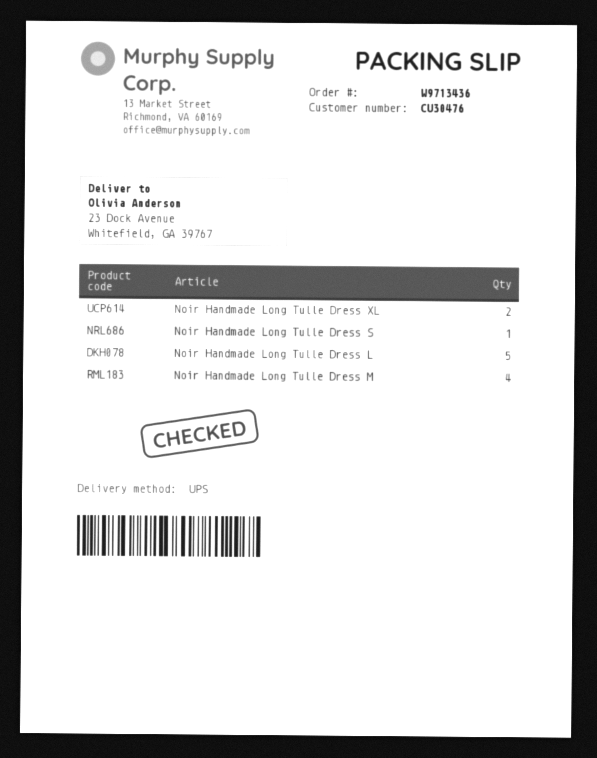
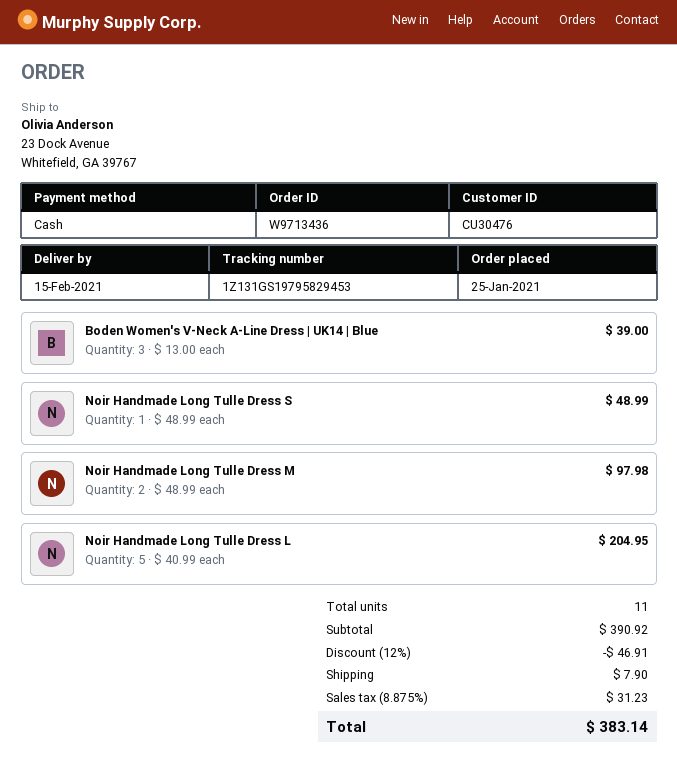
Noir Handmade Long Tulle Dress XL: 2 -> none
Noir Handmade Long Tulle Dress M: 4 -> 2
Boden Women's V-Neck A-Line Dress | UK14 | Blue: none -> 3

